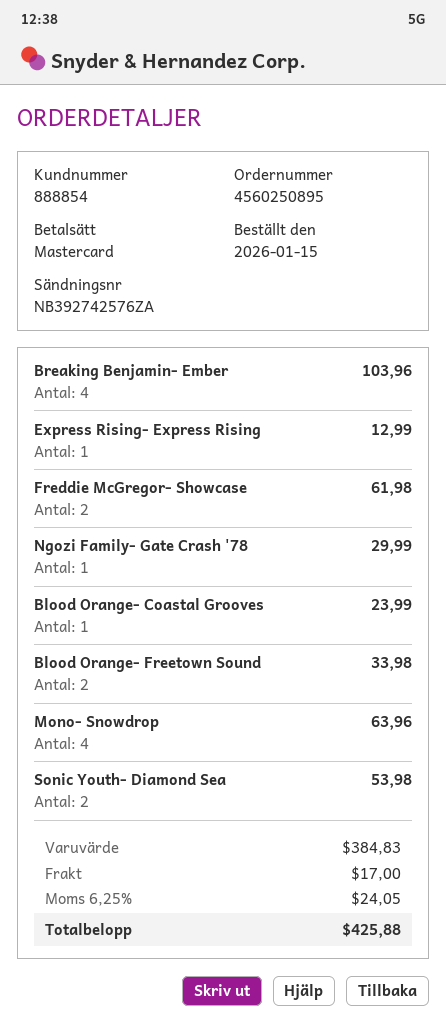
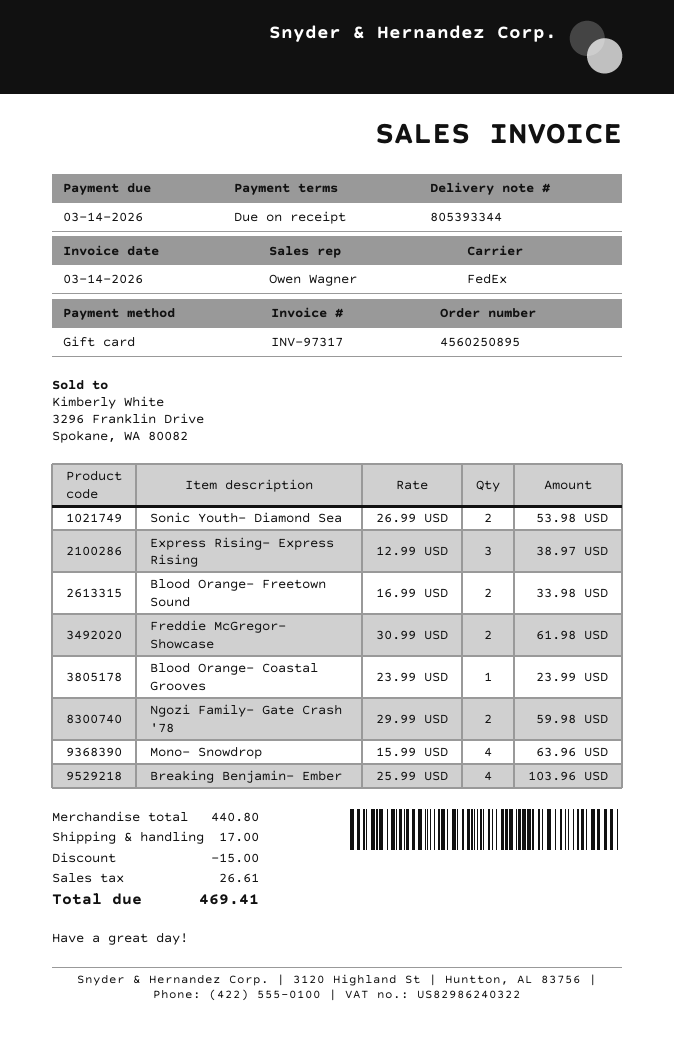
payment method: Mastercard -> gift card
Express Rising- Express Rising: 1 for 12.99 -> 3 for 38.97
Ngozi Family- Gate Crash '78: 1 for 29.99 -> 2 for 59.98
subtotal: 384.83 -> 440.80
discount: none -> 15.00
tax: 24.05 -> 26.61
total: 425.88 -> 469.41

